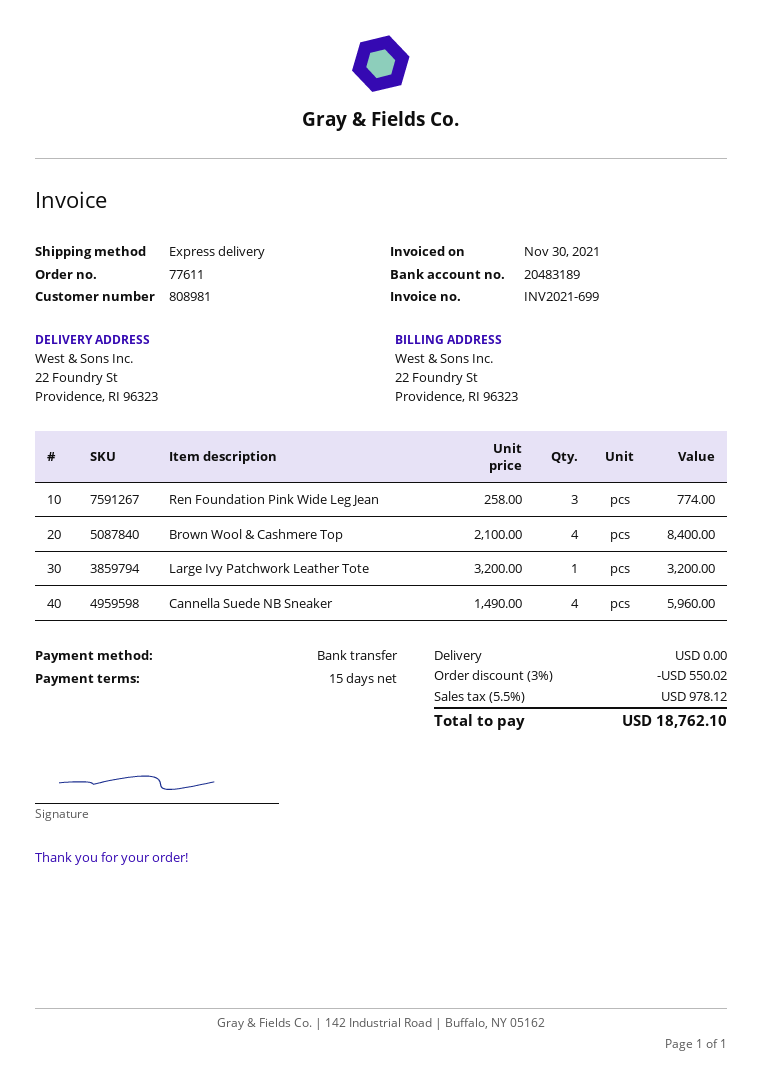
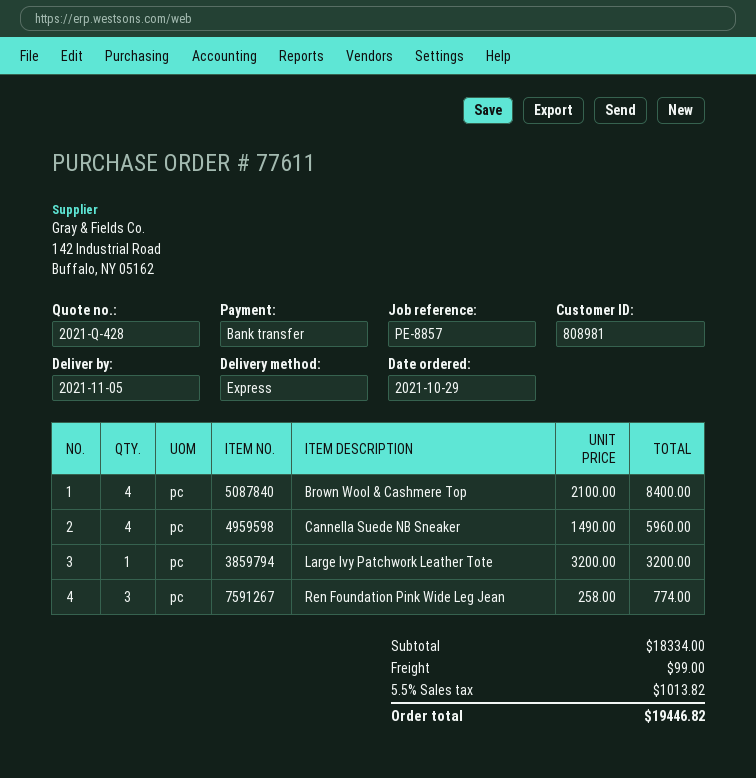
discount: 3% = 550.02 -> none
shipping: 0.00 -> 99.00
tax: 5.5% = 978.12 -> 5.5% = 1013.82
total: 18762.10 -> 19446.82

